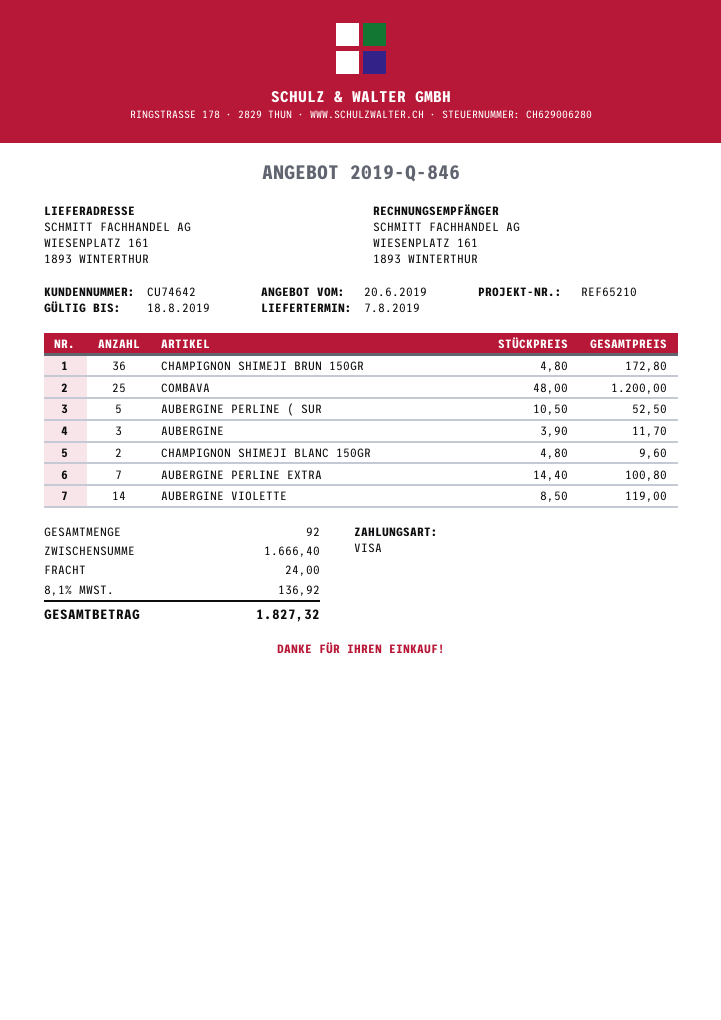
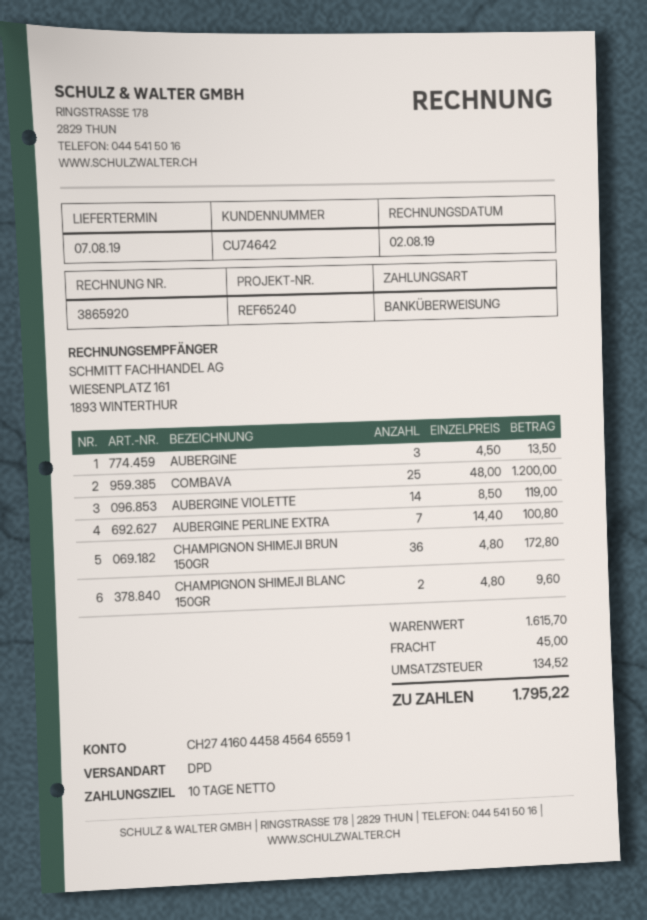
reference: REF65210 -> REF65240
payment method: Visa -> bank transfer
AUBERGINE PERLINE ( SUR: 5 x 10.50 = 52.50 -> none
AUBERGINE: 3 x 3.90 = 11.70 -> 3 x 4.50 = 13.50
subtotal: 1666.40 -> 1615.70
shipping: 24.00 -> 45.00
tax: 136.92 -> 134.52
total: 1827.32 -> 1795.22

